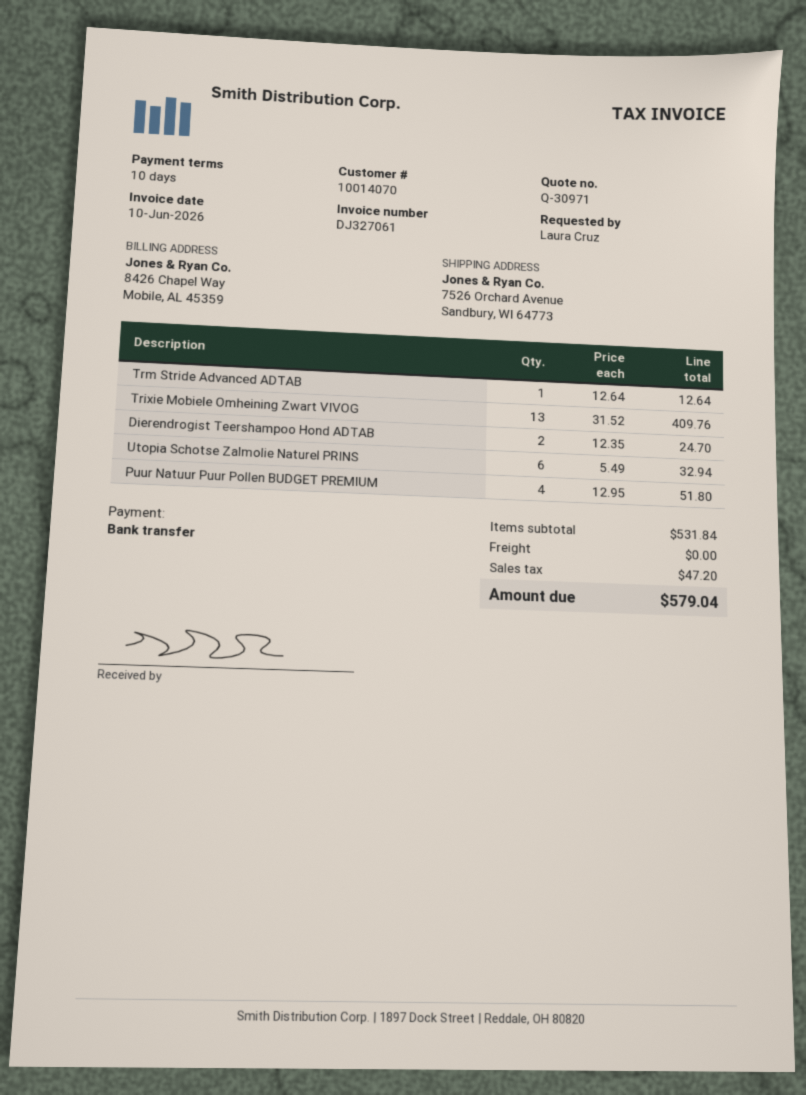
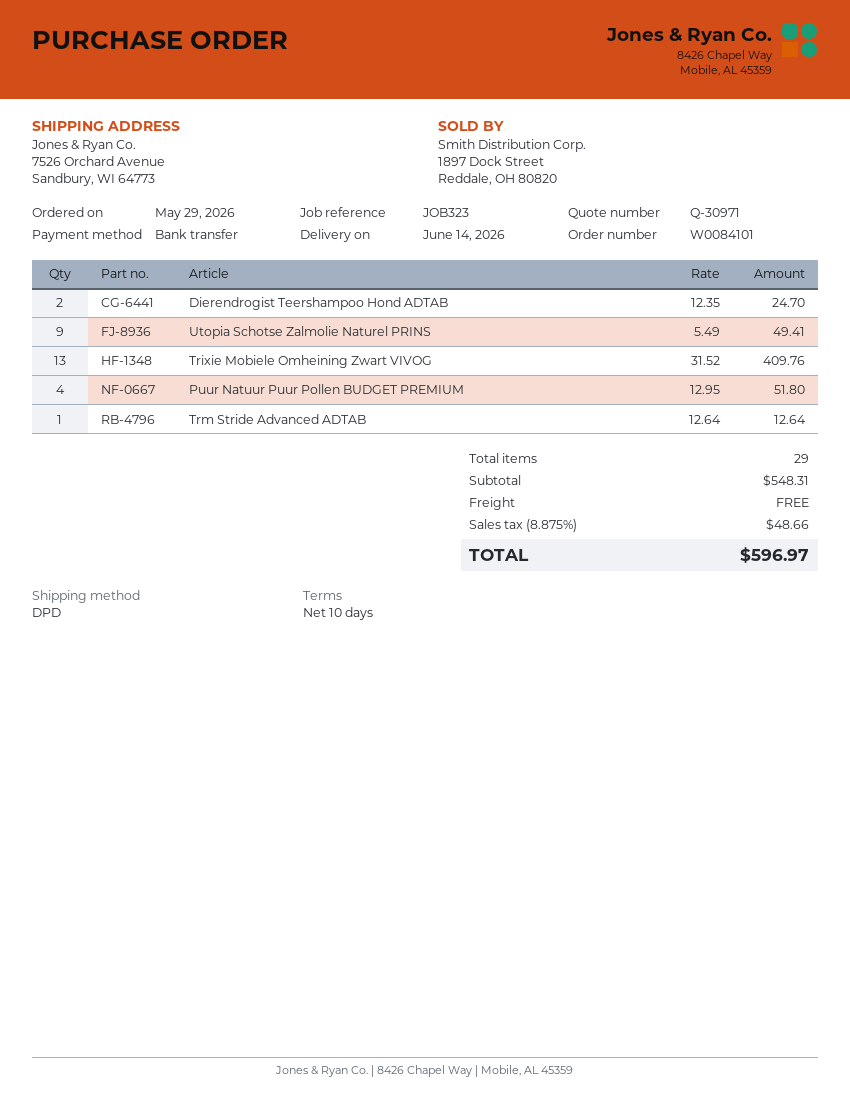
Utopia Schotse Zalmolie Naturel PRINS: 6 x 5.49 = 32.94 -> 9 x 5.49 = 49.41
subtotal: 531.84 -> 548.31
tax: 47.20 -> 48.66
total: 579.04 -> 596.97

